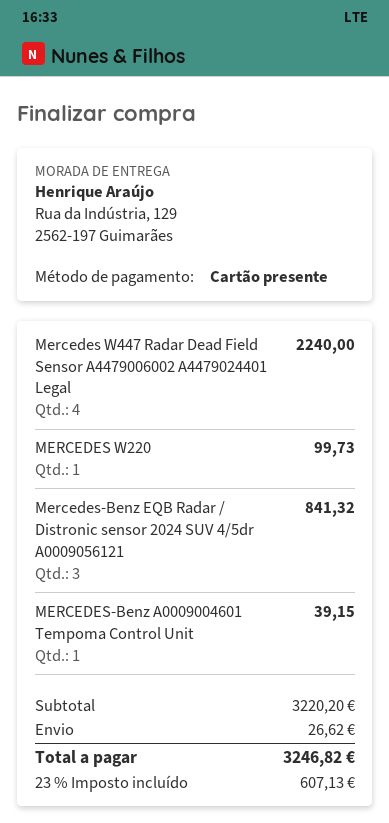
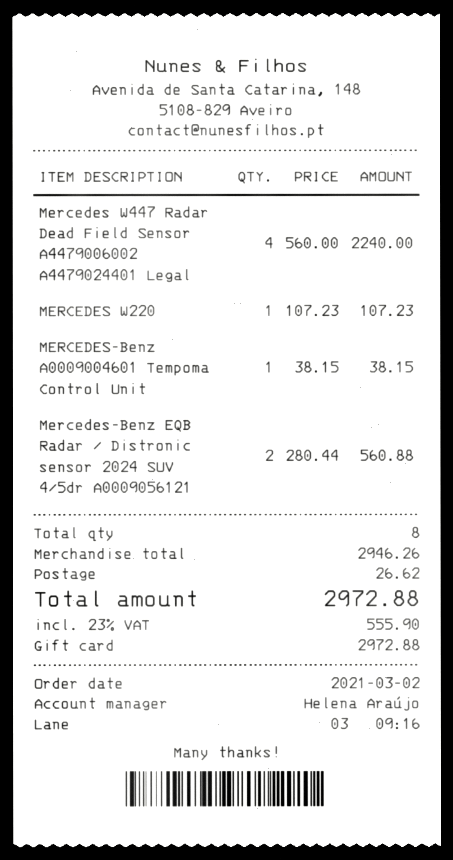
MERCEDES W220: 1 for 99.73 -> 1 for 107.23
Mercedes-Benz EQB Radar / Distronic sensor 2024 SUV 4/5dr A0009056121: 3 for 841.32 -> 2 for 560.88
MERCEDES-Benz A0009004601 Tempoma Control Unit: 1 for 39.15 -> 1 for 38.15
subtotal: 3220.20 -> 2946.26
tax: 23% = 607.13 -> 23% = 555.90
total: 3246.82 -> 2972.88

